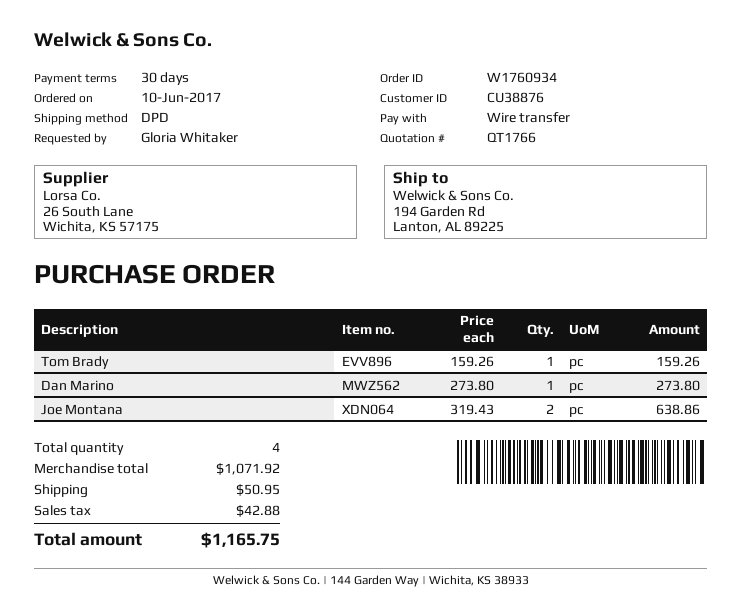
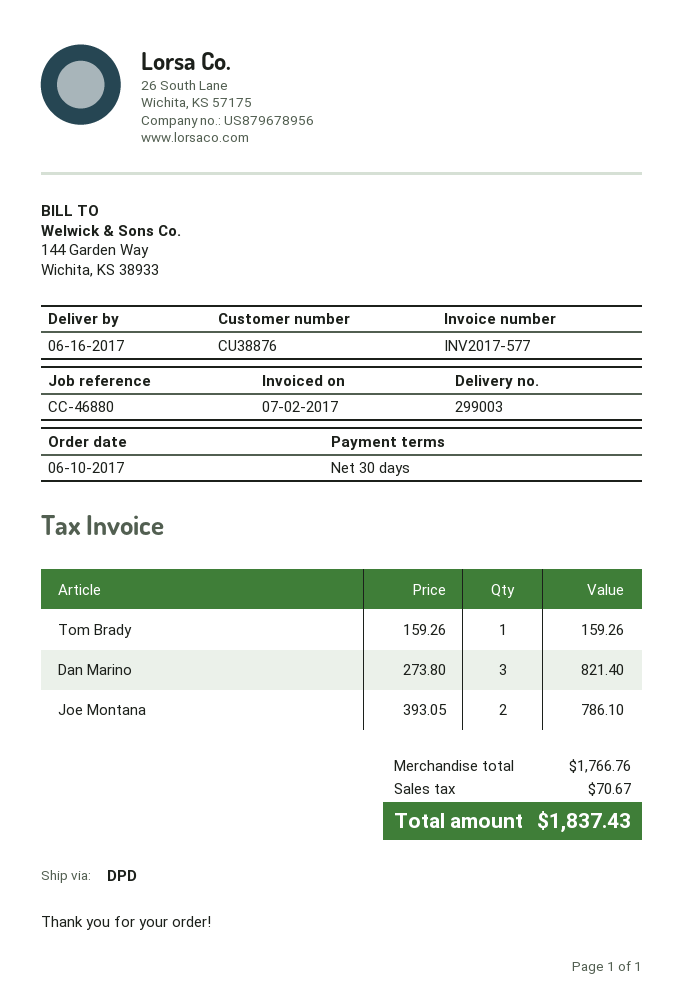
Dan Marino: 1 x 273.80 = 273.80 -> 3 x 273.80 = 821.40
Joe Montana: 2 x 319.43 = 638.86 -> 2 x 393.05 = 786.10
subtotal: 1071.92 -> 1766.76
shipping: 50.95 -> none
tax: 42.88 -> 70.67
total: 1165.75 -> 1837.43

